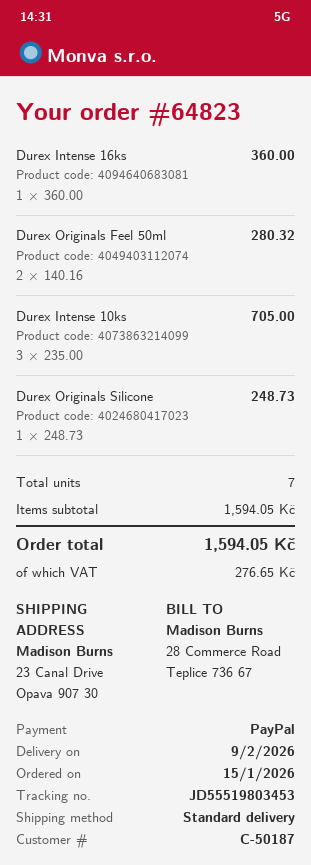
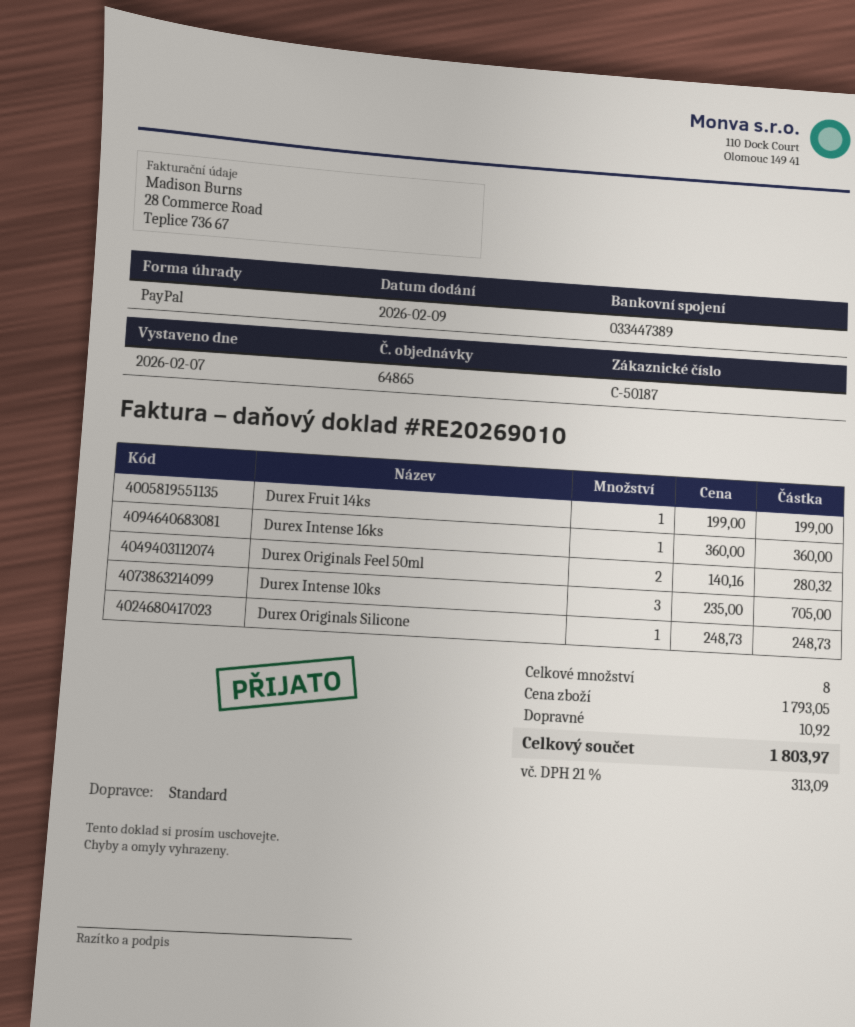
order number: 64823 -> 64865
Durex Fruit 14ks: none -> 1 x 199.00 = 199.00
total quantity: 7 -> 8
subtotal: 1594.05 -> 1793.05
shipping: none -> 10.92
tax: 276.65 -> 313.09
total: 1594.05 -> 1803.97

